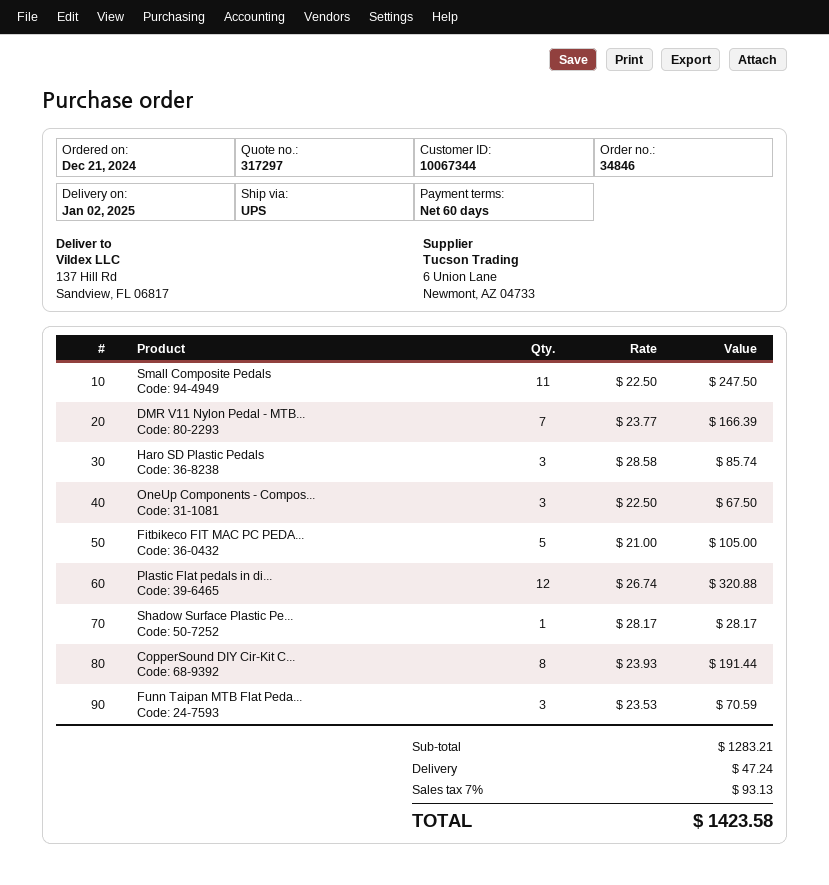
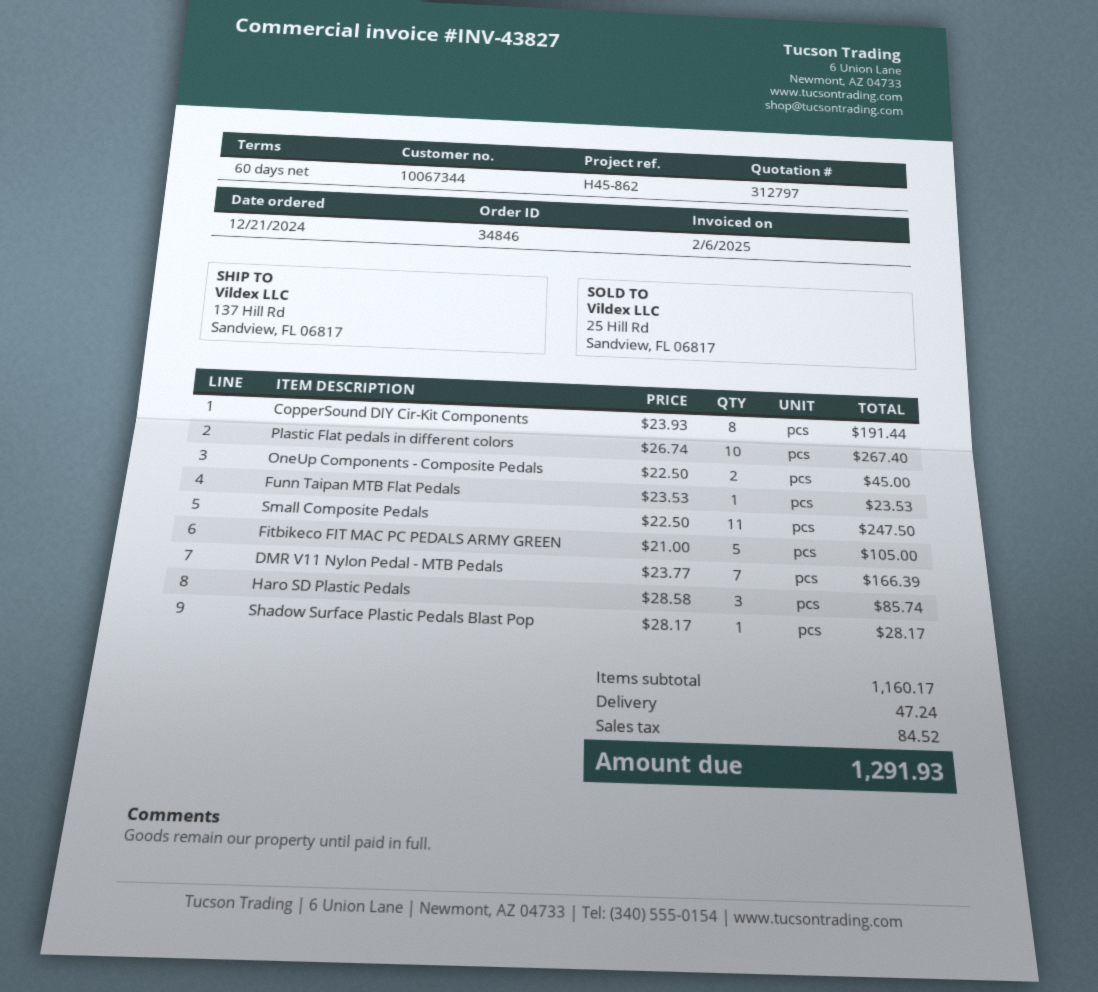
quote number: 317297 -> 312797
OneUp Components - Compos...: 3 x 22.50 = 67.50 -> 2 x 22.50 = 45.00
Plastic Flat pedals in di...: 12 x 26.74 = 320.88 -> 10 x 26.74 = 267.40
Funn Taipan MTB Flat Peda...: 3 x 23.53 = 70.59 -> 1 x 23.53 = 23.53
subtotal: 1283.21 -> 1160.17
tax: 93.13 -> 84.52
total: 1423.58 -> 1291.93

